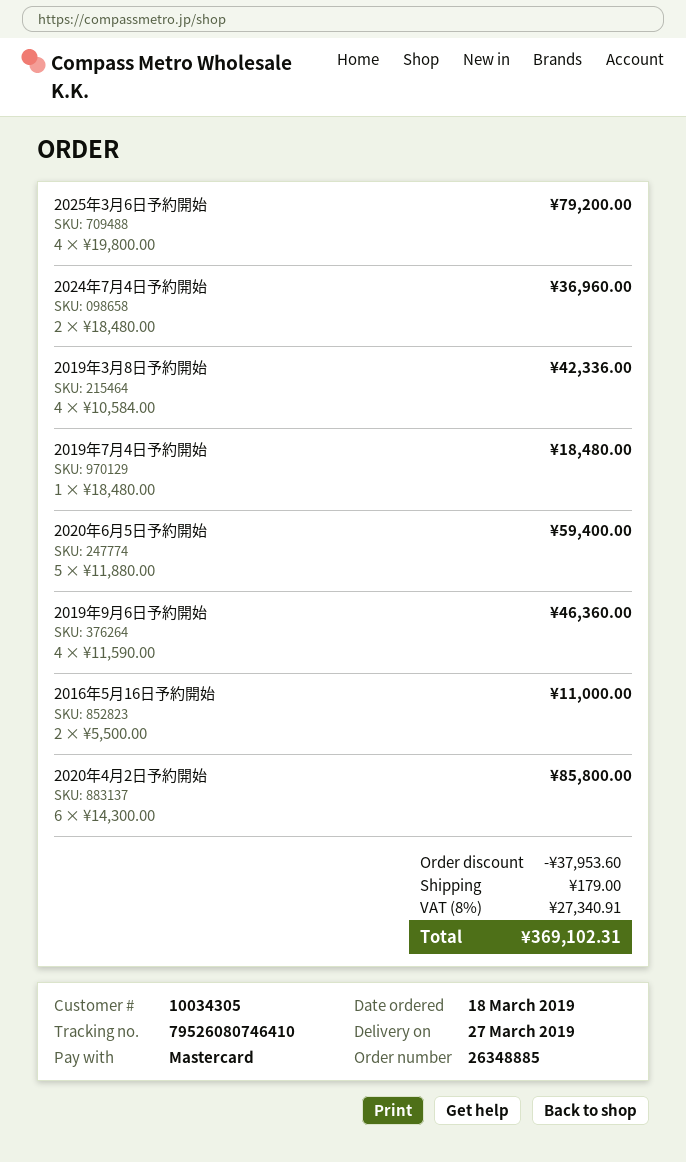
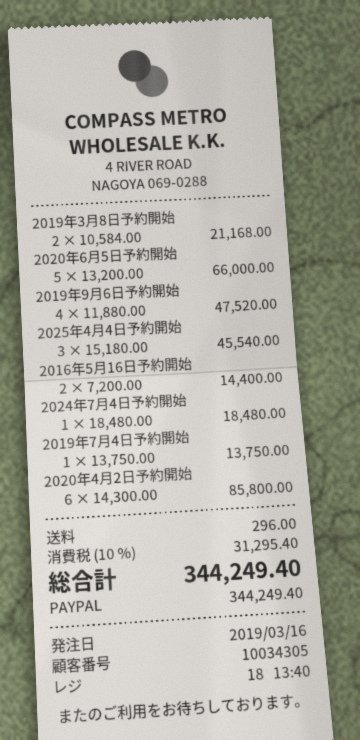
order date: 2019-03-18 -> 2019-03-16
payment method: Mastercard -> PayPal
2025年3月6日予約開始: 4 x 19800.00 = 79200.00 -> none
2024年7月4日予約開始: 2 x 18480.00 = 36960.00 -> 1 x 18480.00 = 18480.00
2019年3月8日予約開始: 4 x 10584.00 = 42336.00 -> 2 x 10584.00 = 21168.00
2019年7月4日予約開始: 1 x 18480.00 = 18480.00 -> 1 x 13750.00 = 13750.00
2020年6月5日予約開始: 5 x 11880.00 = 59400.00 -> 5 x 13200.00 = 66000.00
2019年9月6日予約開始: 4 x 11590.00 = 46360.00 -> 4 x 11880.00 = 47520.00
2016年5月16日予約開始: 2 x 5500.00 = 11000.00 -> 2 x 7200.00 = 14400.00
2025年4月4日予約開始: none -> 3 x 15180.00 = 45540.00
discount: 37953.60 -> none
shipping: 179.00 -> 296.00
tax: 8% = 27340.91 -> 10% = 31295.40
total: 369102.31 -> 344249.40

